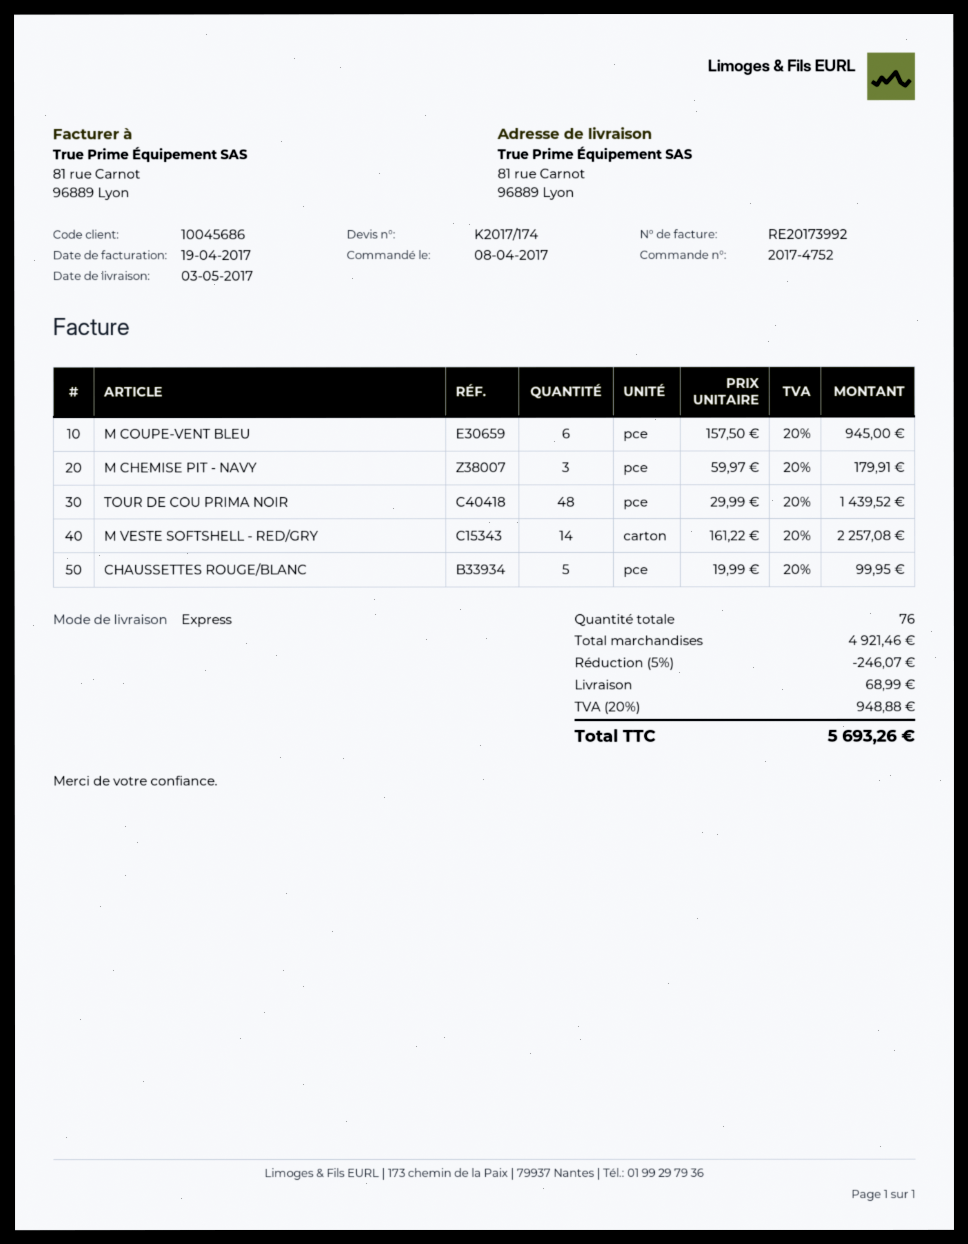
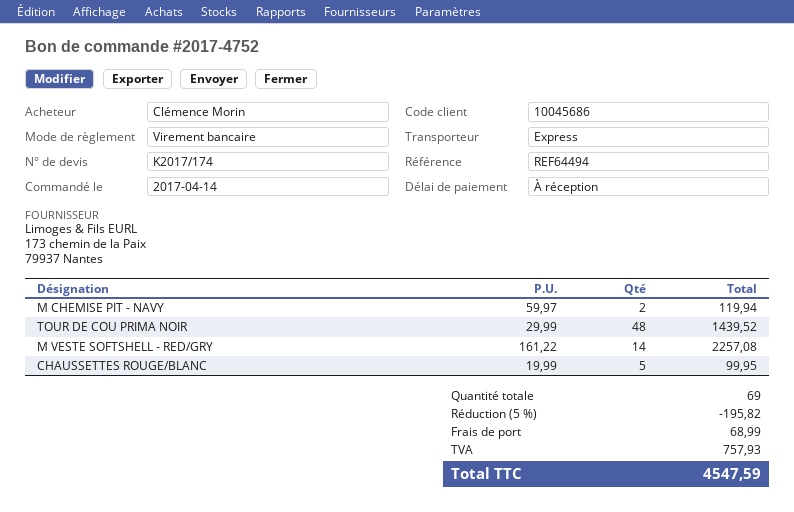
order date: 2017-04-08 -> 2017-04-14
M COUPE-VENT BLEU: 6 x 157.50 = 945.00 -> none
M CHEMISE PIT - NAVY: 3 x 59.97 = 179.91 -> 2 x 59.97 = 119.94
total quantity: 76 -> 69
discount: 5% = 246.07 -> 5% = 195.82
tax: 948.88 -> 757.93
total: 5693.26 -> 4547.59

